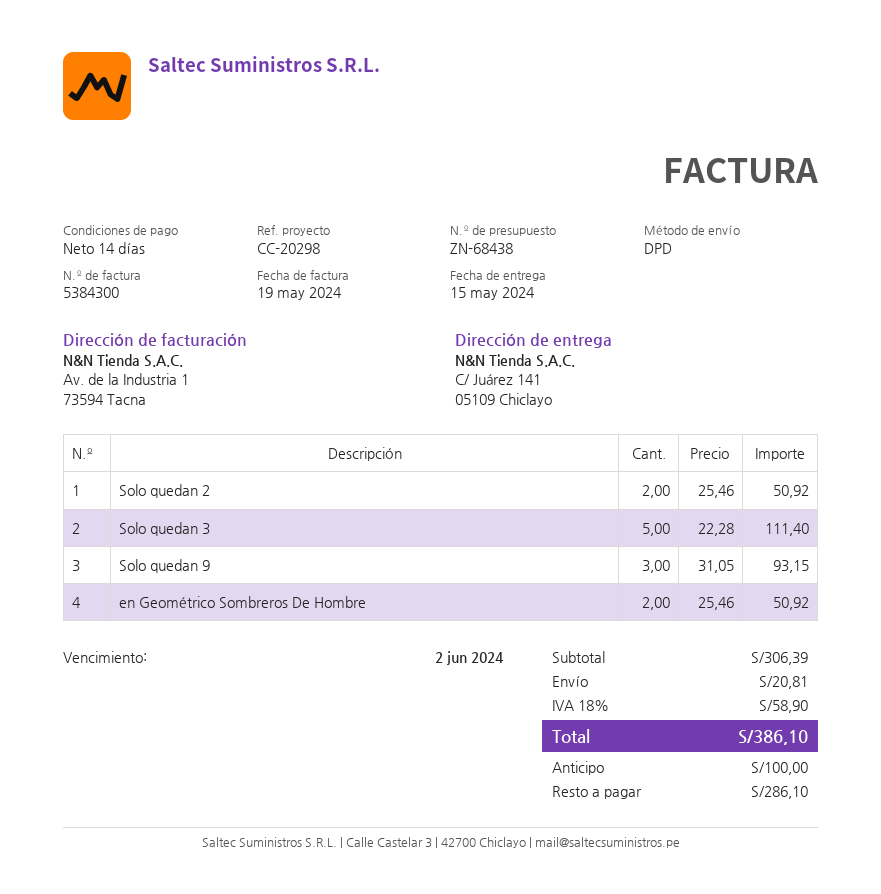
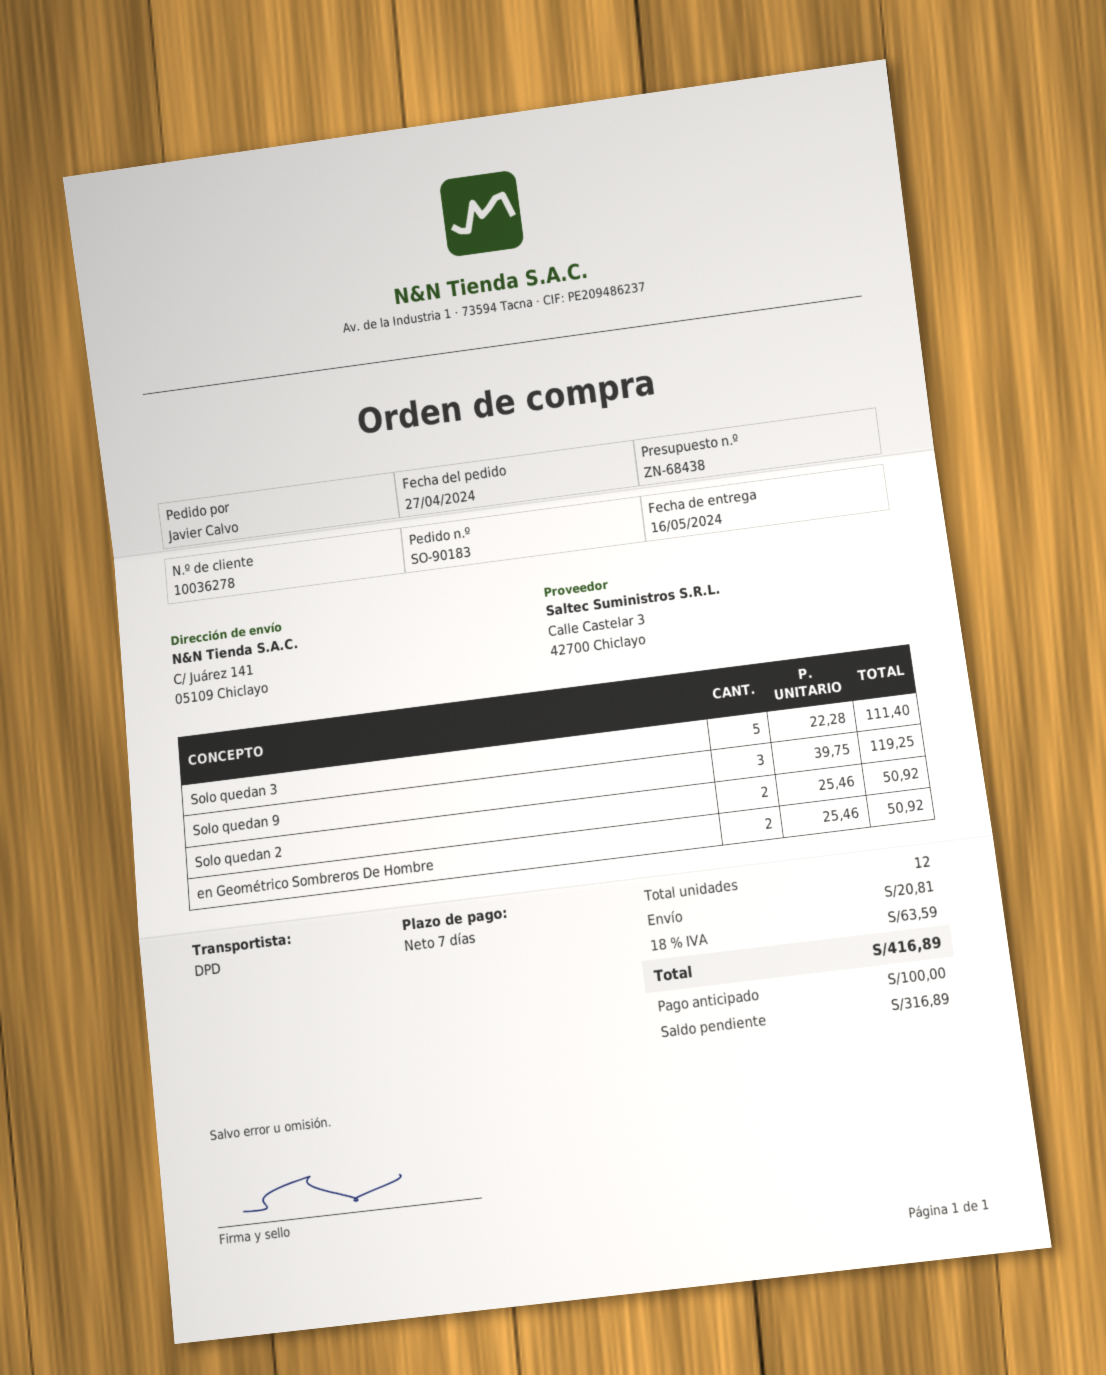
delivery date: 2024-05-15 -> 2024-05-16
payment terms: 14 days -> 7 days
Solo quedan 9: 3 x 31.05 = 93.15 -> 3 x 39.75 = 119.25
tax: 18% = 58.90 -> 18% = 63.59
total: 386.10 -> 416.89
balance: 286.10 -> 316.89

